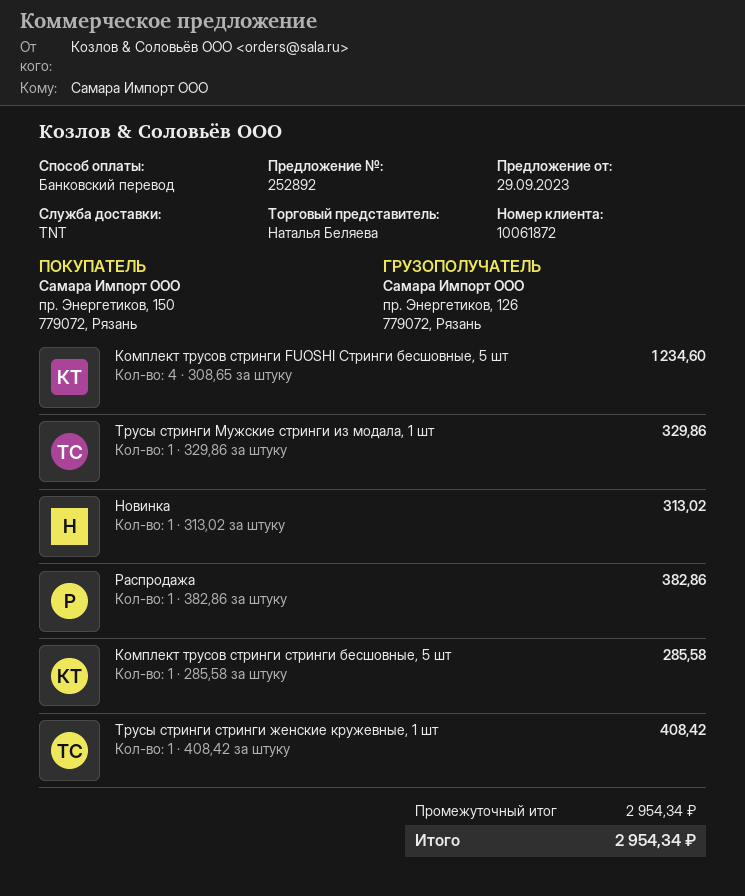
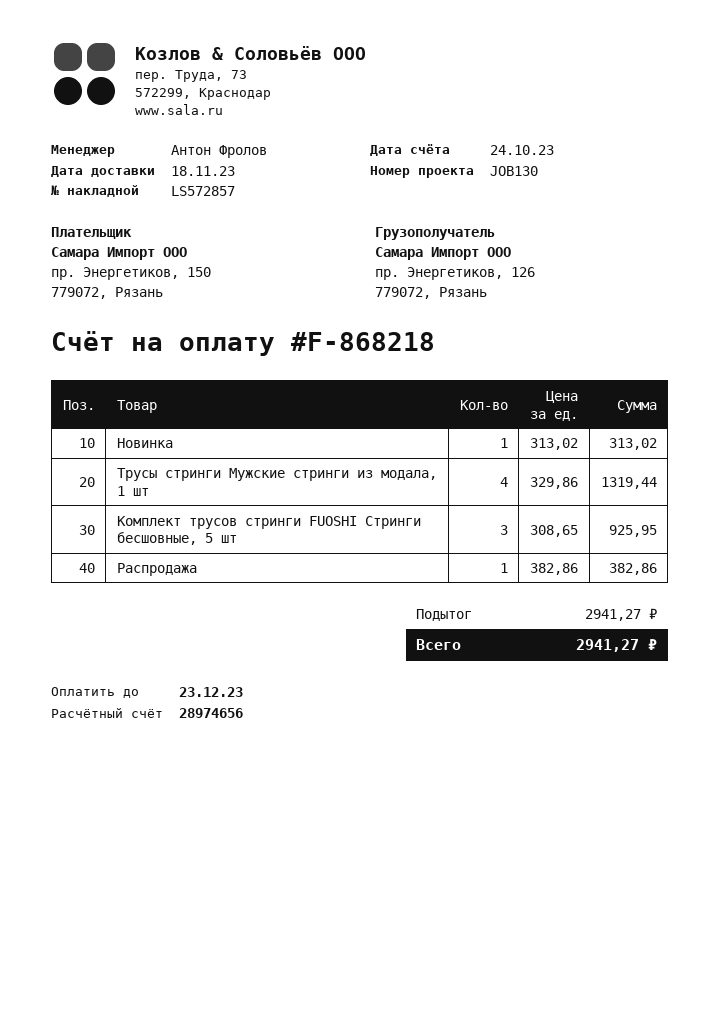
sales rep: Наталья Беляева -> Антон Фролов
Комплект трусов стринги FUOSHI Стринги бесшовные, 5 шт: 4 x 308.65 = 1234.60 -> 3 x 308.65 = 925.95
Трусы стринги Мужские стринги из модала, 1 шт: 1 x 329.86 = 329.86 -> 4 x 329.86 = 1319.44
Комплект трусов стринги стринги бесшовные, 5 шт: 1 x 285.58 = 285.58 -> none
Трусы стринги стринги женские кружевные, 1 шт: 1 x 408.42 = 408.42 -> none
subtotal: 2954.34 -> 2941.27
total: 2954.34 -> 2941.27

